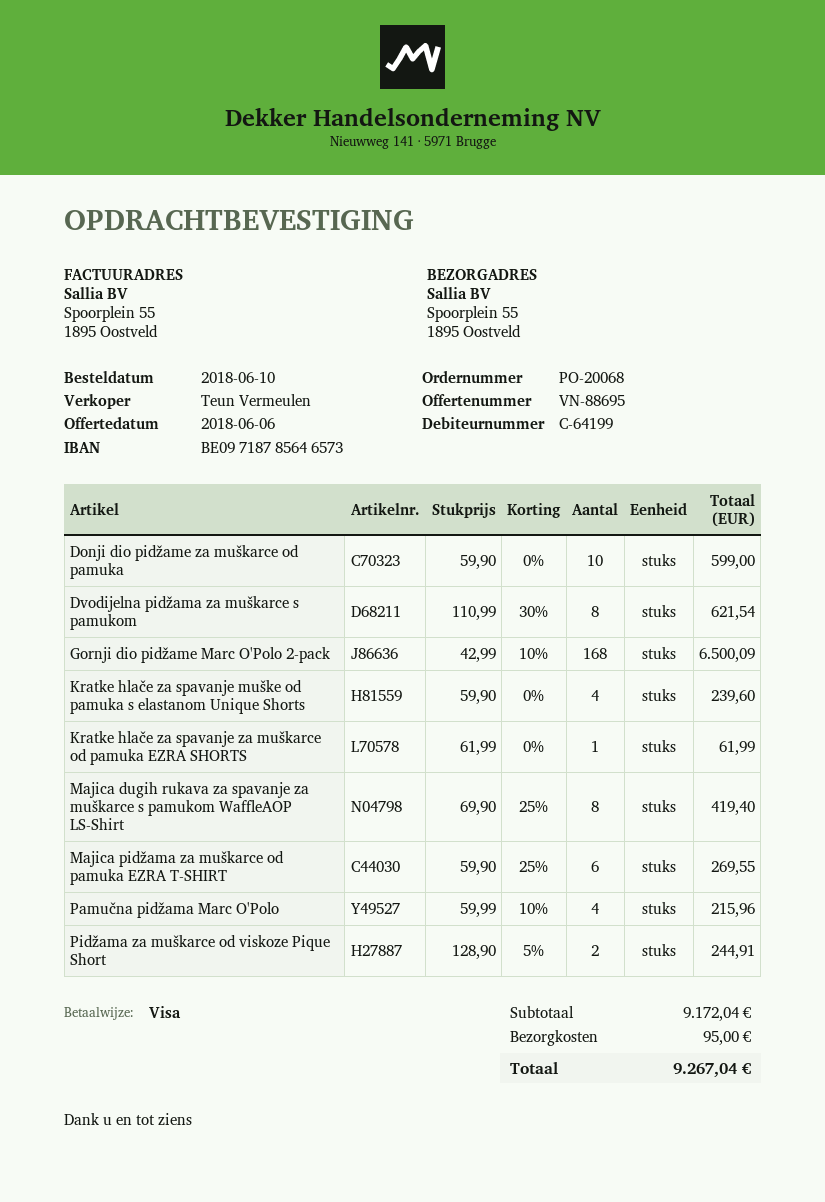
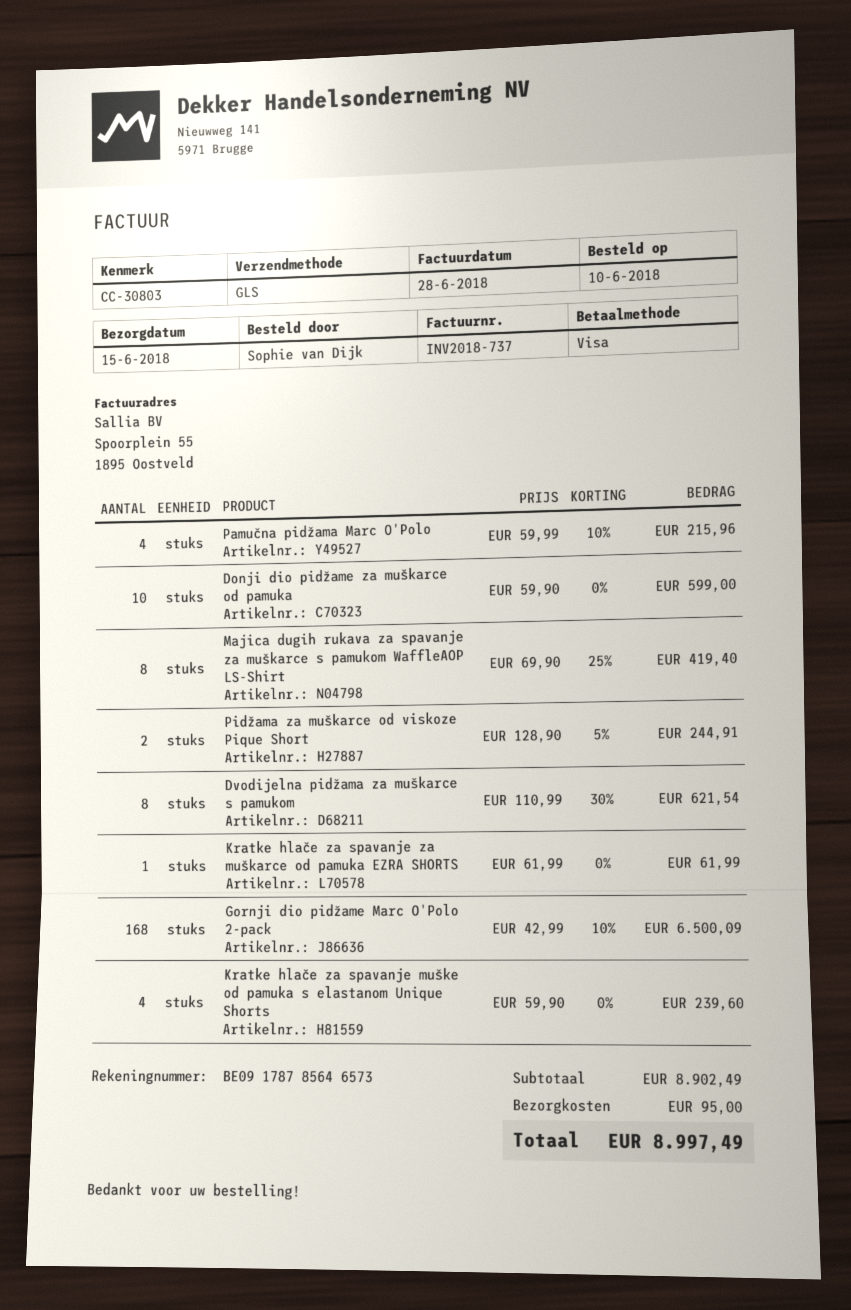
bank account: BE09718785646573 -> BE09178785646573
Majica pidžama za muškarce od pamuka EZRA T-SHIRT: 6 x 59.90 - 25% = 269.55 -> none
subtotal: 9172.04 -> 8902.49
total: 9267.04 -> 8997.49

